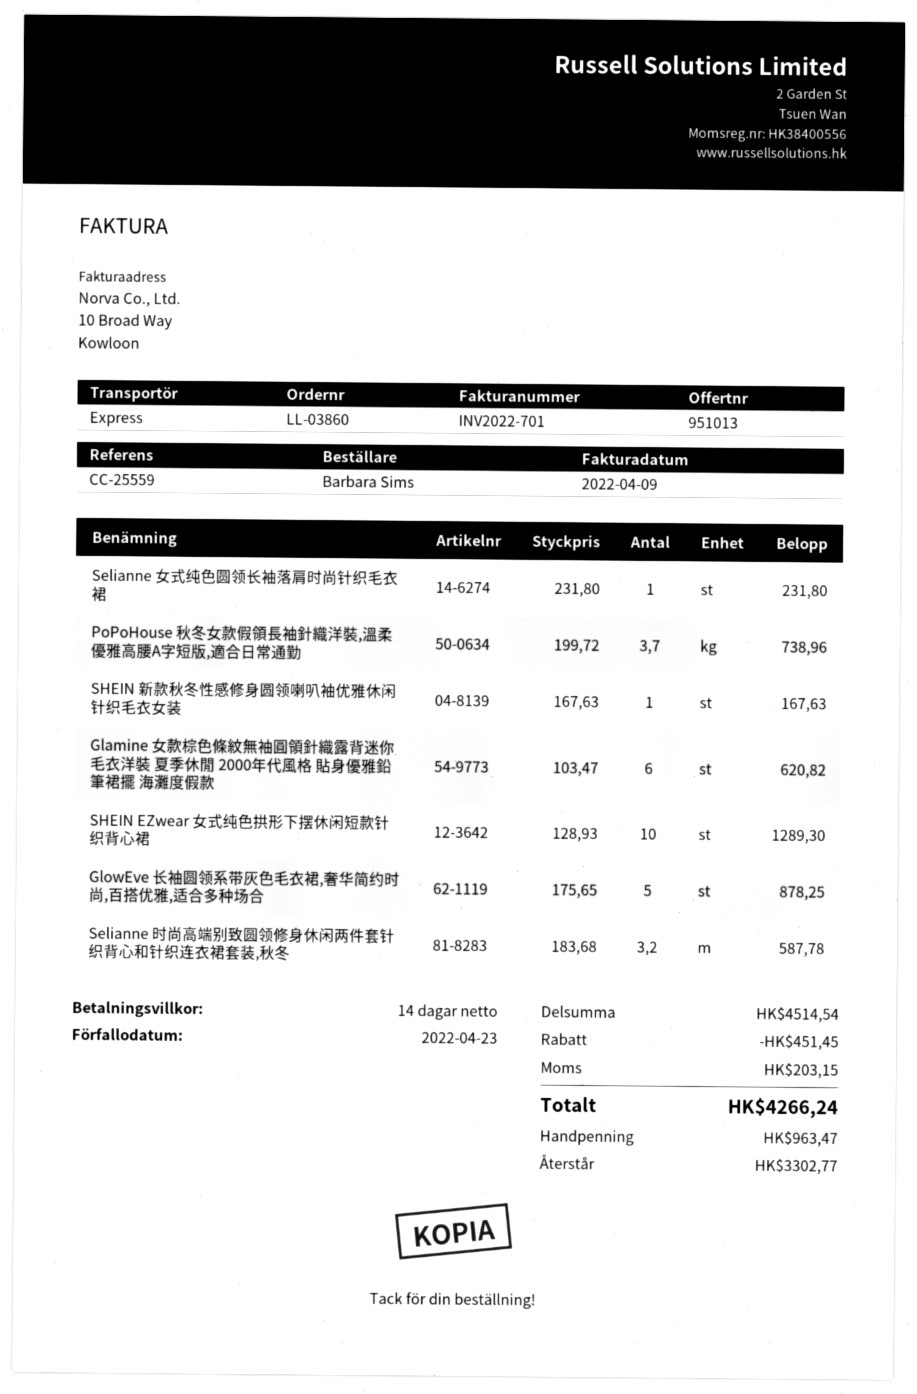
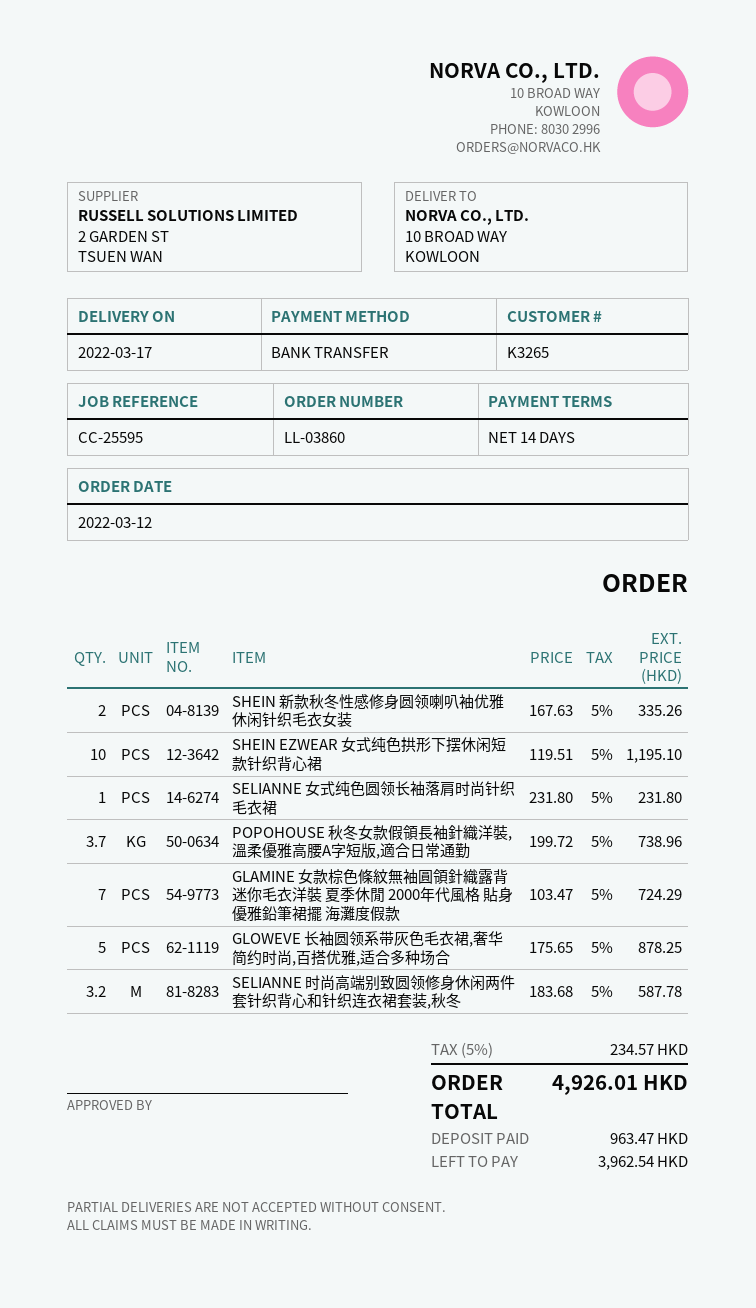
reference: CC-25559 -> CC-25595
SHEIN 新款秋冬性感修身圆领喇叭袖优雅休闲针织毛衣女装: 1 x 167.63 = 167.63 -> 2 x 167.63 = 335.26
Glamine 女款棕色條紋無袖圓領針織露背迷你毛衣洋裝 夏季休閒 2000年代風格 貼身優雅鉛筆裙擺 海灘度假款: 6 x 103.47 = 620.82 -> 7 x 103.47 = 724.29
SHEIN EZwear 女式纯色拱形下摆休闲短款针织背心裙: 10 x 128.93 = 1289.30 -> 10 x 119.51 = 1195.10
discount: 451.45 -> none
tax: 203.15 -> 234.57
total: 4266.24 -> 4926.01
balance: 3302.77 -> 3962.54

